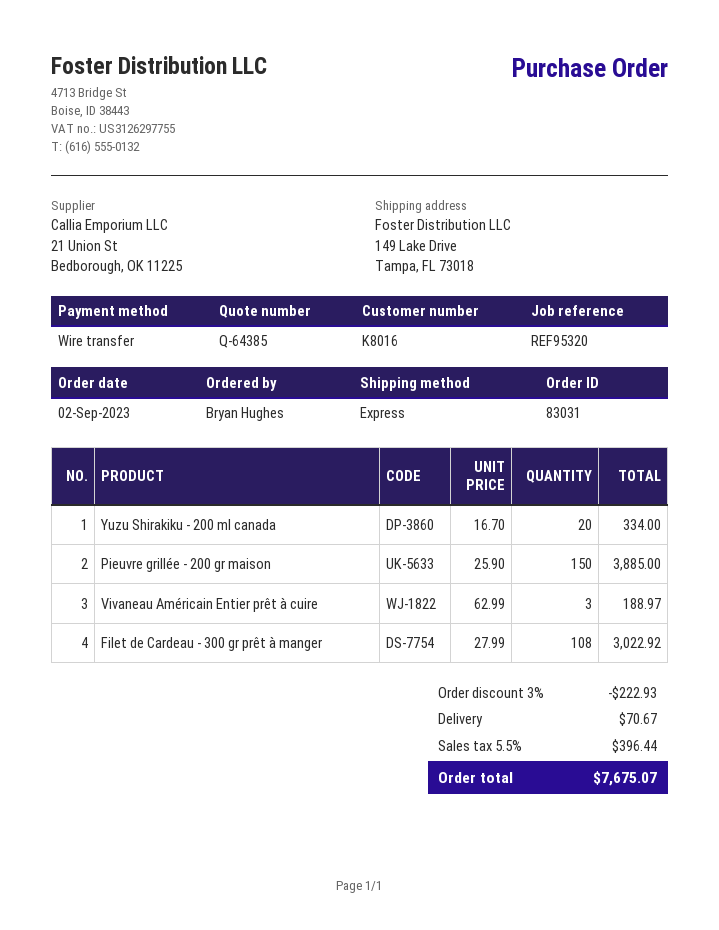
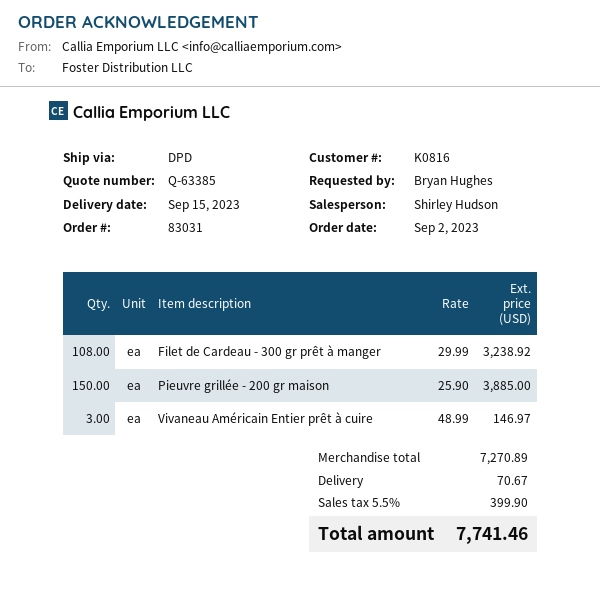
quote number: Q-64385 -> Q-63385
customer number: K8016 -> K0816
shipping method: express -> DPD
Yuzu Shirakiku - 200 ml canada: 20 x 16.70 = 334.00 -> none
Vivaneau Américain Entier prêt à cuire: 3 x 62.99 = 188.97 -> 3 x 48.99 = 146.97
Filet de Cardeau - 300 gr prêt à manger: 108 x 27.99 = 3022.92 -> 108 x 29.99 = 3238.92
discount: 3% = 222.93 -> none
tax: 5.5% = 396.44 -> 5.5% = 399.90
total: 7675.07 -> 7741.46

